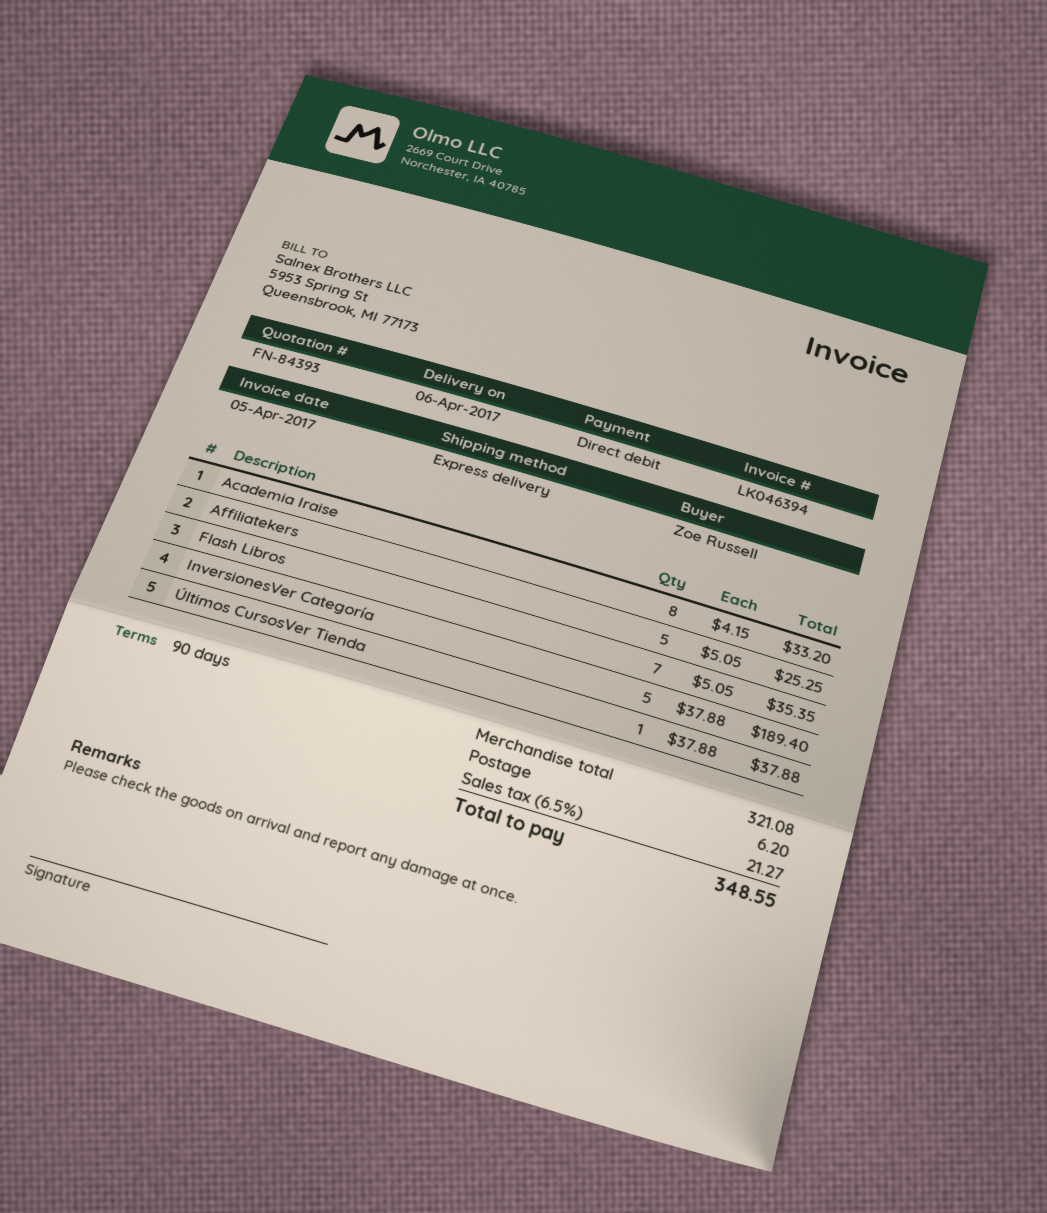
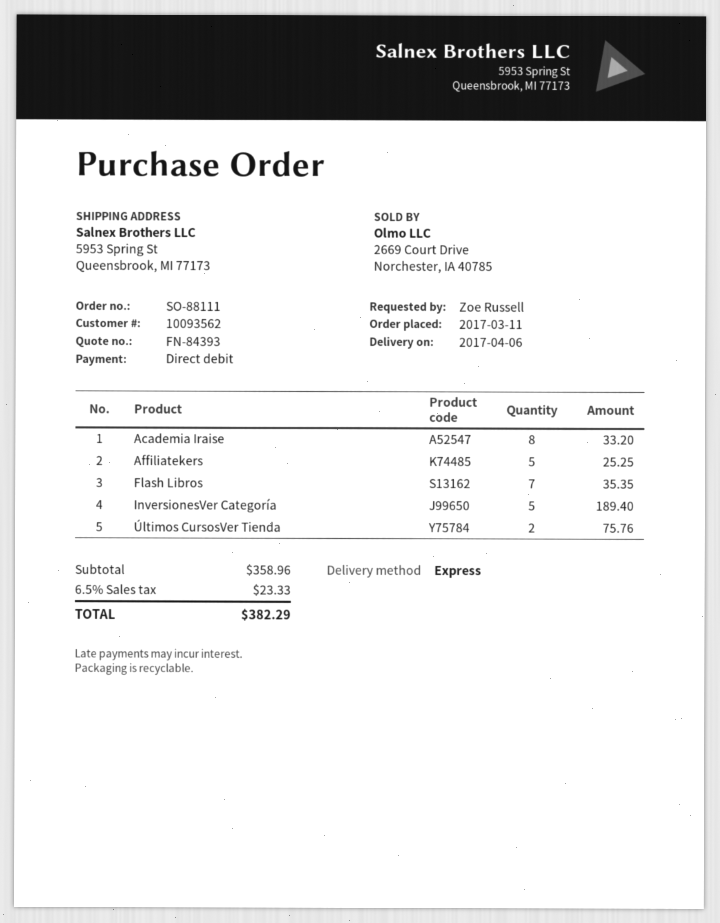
Últimos CursosVer Tienda: 1 for 37.88 -> 2 for 75.76
subtotal: 321.08 -> 358.96
shipping: 6.20 -> none
tax: 6.5% = 21.27 -> 6.5% = 23.33
total: 348.55 -> 382.29

